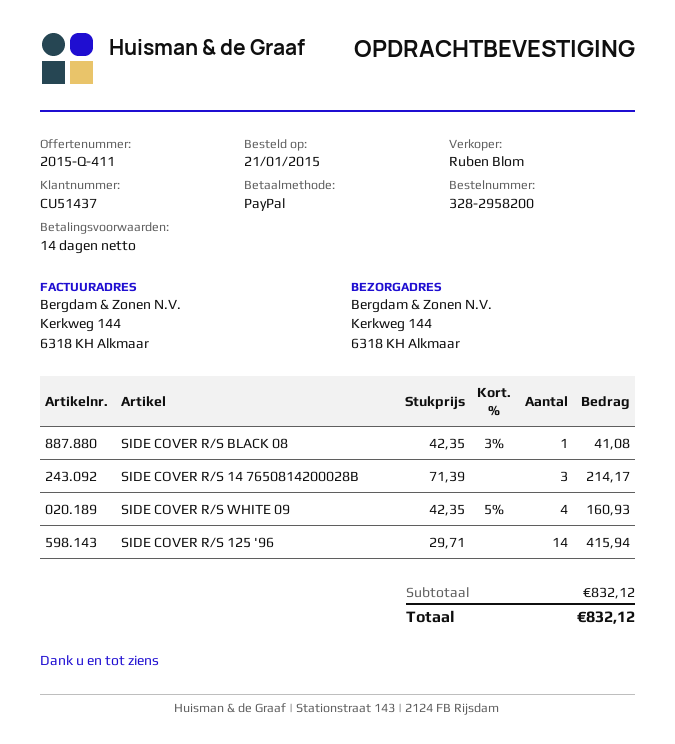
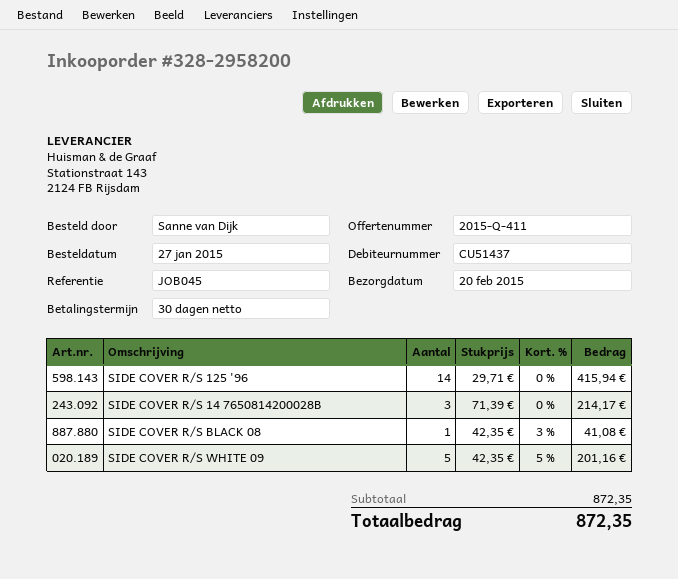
order date: 2015-01-21 -> 2015-01-27
payment terms: 14 days -> 30 days
SIDE COVER R/S WHITE 09: 4 x 42.35 - 5% = 160.93 -> 5 x 42.35 - 5% = 201.16
subtotal: 832.12 -> 872.35
total: 832.12 -> 872.35

